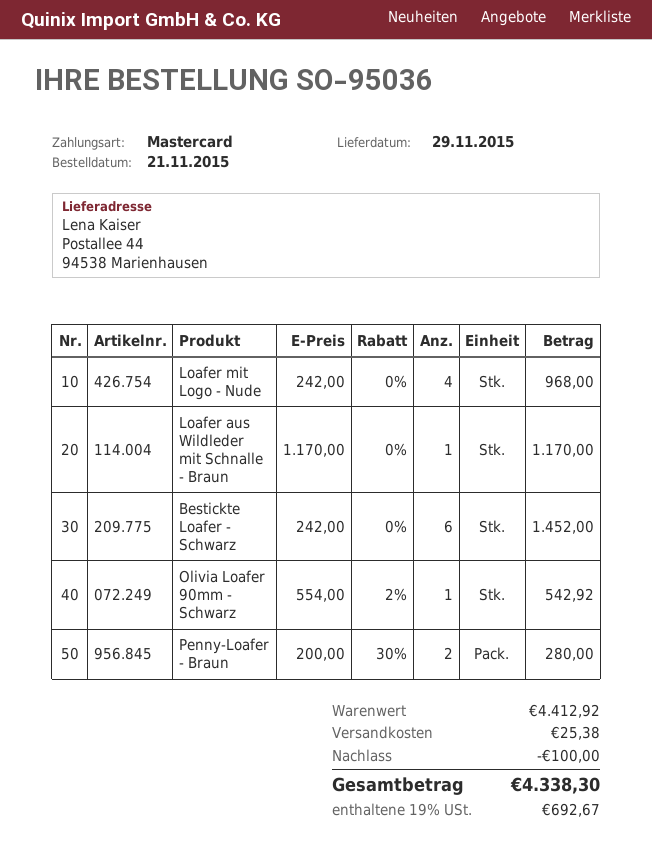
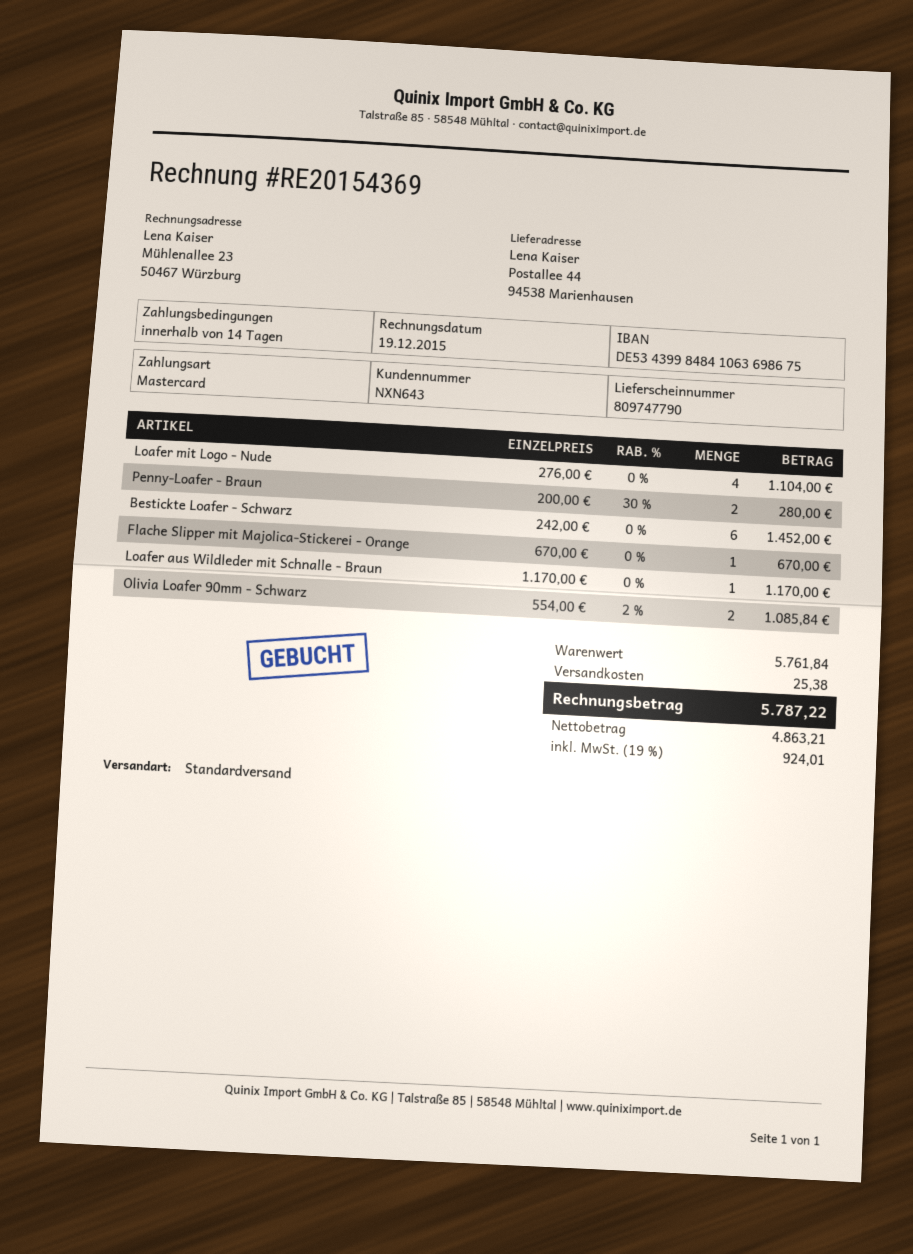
Loafer mit Logo - Nude: 4 x 242.00 = 968.00 -> 4 x 276.00 = 1104.00
Olivia Loafer 90mm - Schwarz: 1 x 554.00 - 2% = 542.92 -> 2 x 554.00 - 2% = 1085.84
Flache Slipper mit Majolica-Stickerei - Orange: none -> 1 x 670.00 = 670.00
subtotal: 4412.92 -> 5761.84
discount: 100.00 -> none
tax: 19% = 692.67 -> 19% = 924.01
total: 4338.30 -> 5787.22

